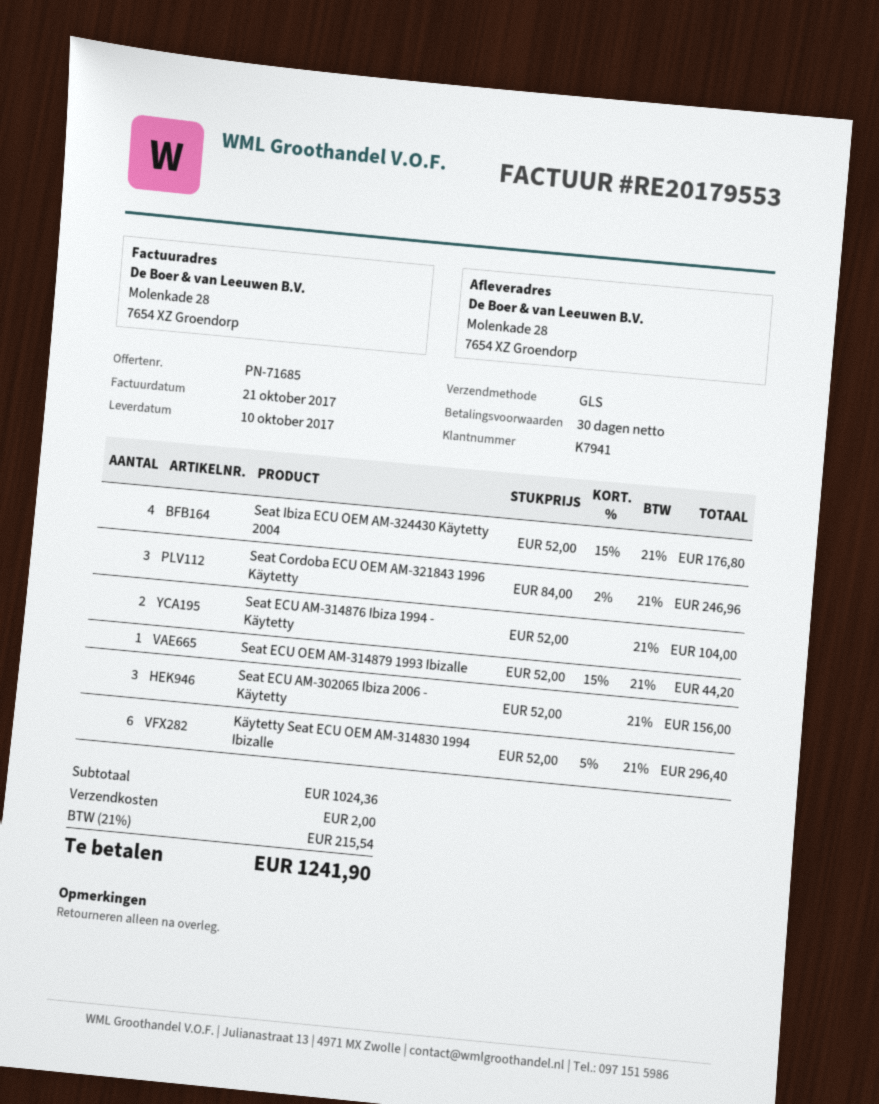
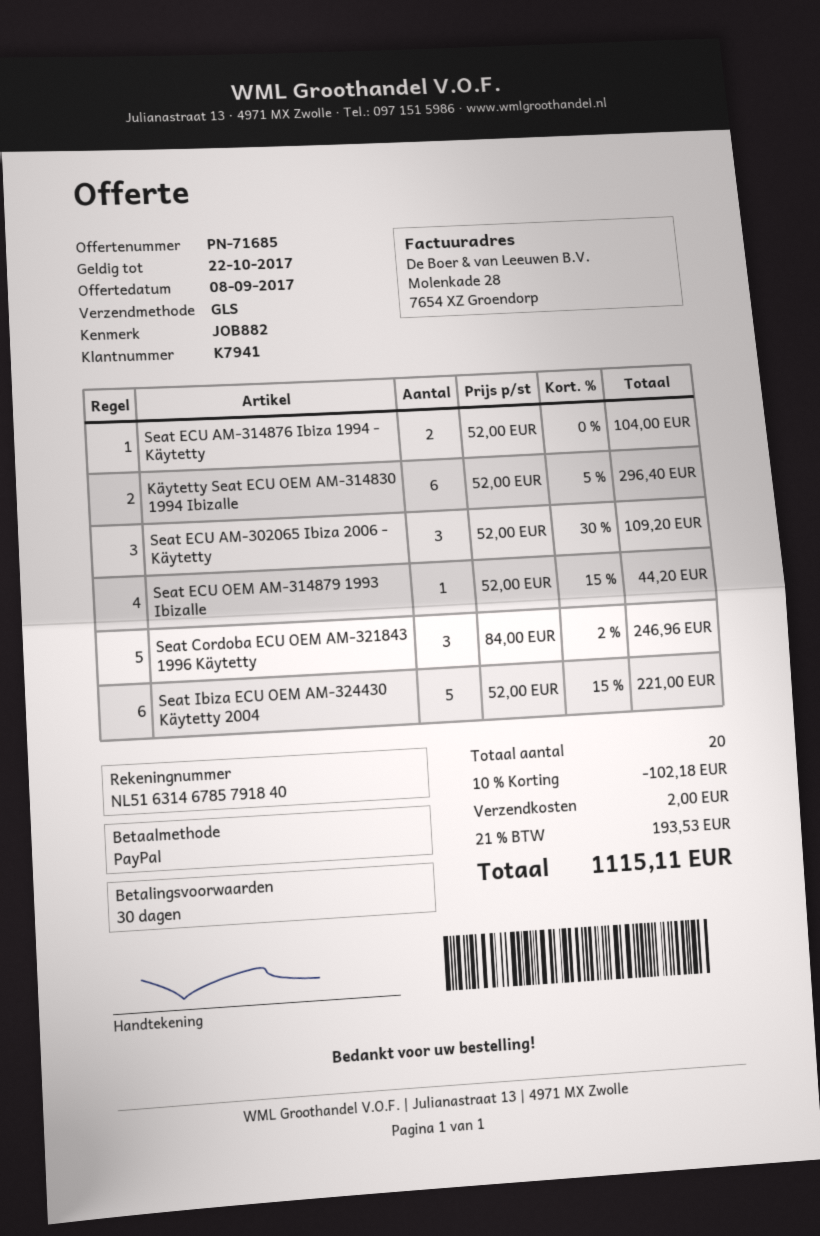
Seat Ibiza ECU OEM AM-324430 Käytetty 2004: 4 x 52.00 - 15% = 176.80 -> 5 x 52.00 - 15% = 221.00
Seat ECU AM-302065 Ibiza 2006 - Käytetty: 3 x 52.00 = 156.00 -> 3 x 52.00 - 30% = 109.20
discount: none -> 10% = 102.18
tax: 21% = 215.54 -> 21% = 193.53
total: 1241.90 -> 1115.11

